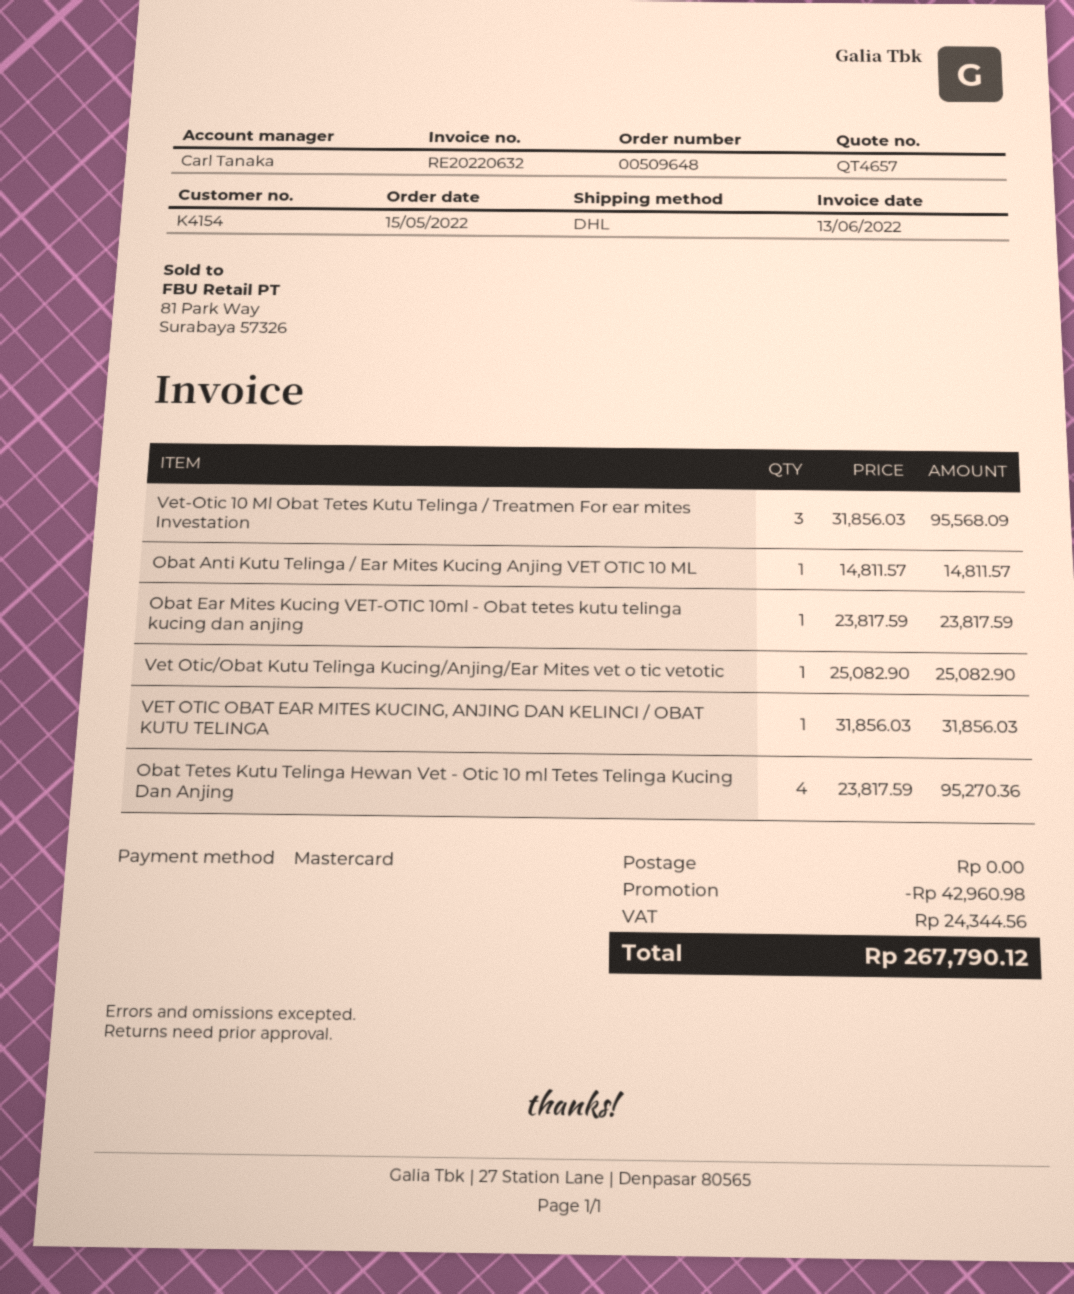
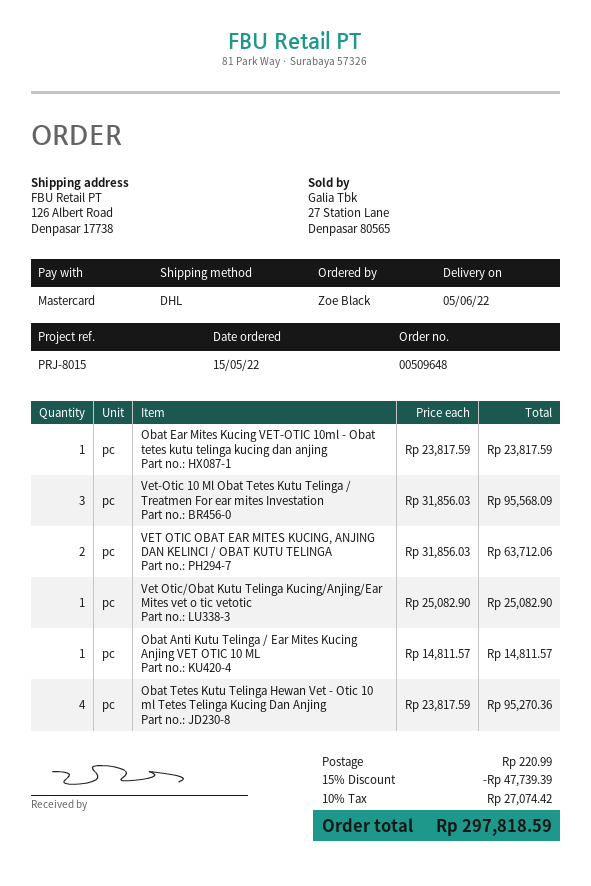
VET OTIC OBAT EAR MITES KUCING, ANJING DAN KELINCI / OBAT KUTU TELINGA: 1 x 31856.03 = 31856.03 -> 2 x 31856.03 = 63712.06
discount: 42960.98 -> 47739.39
shipping: 0.00 -> 220.99
tax: 24344.56 -> 27074.42
total: 267790.12 -> 297818.59

